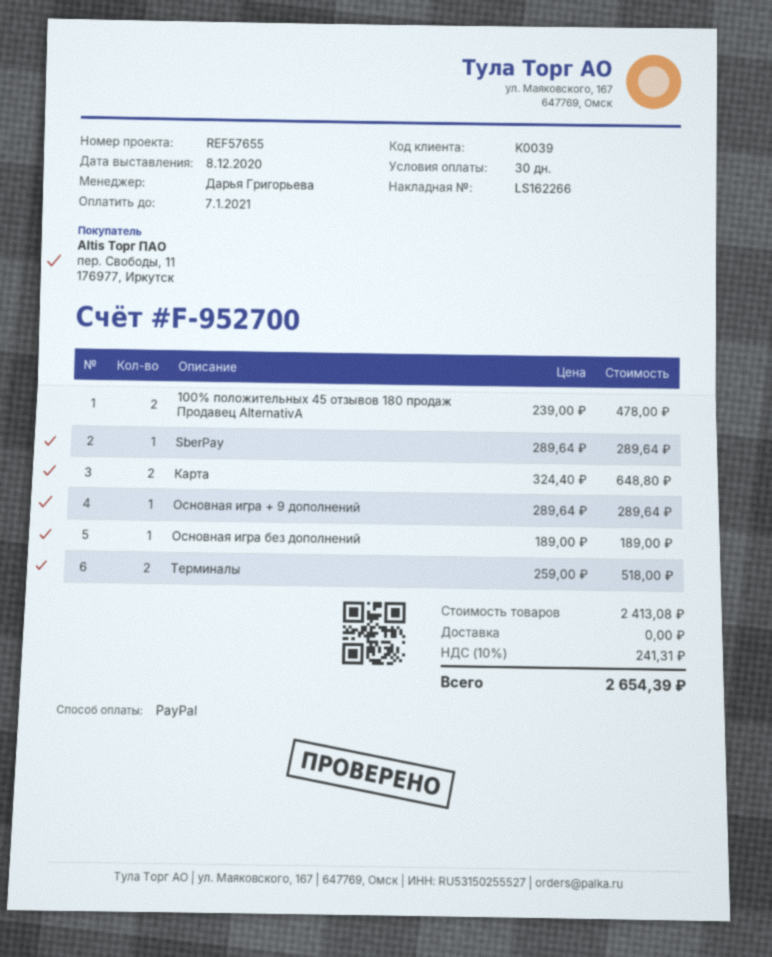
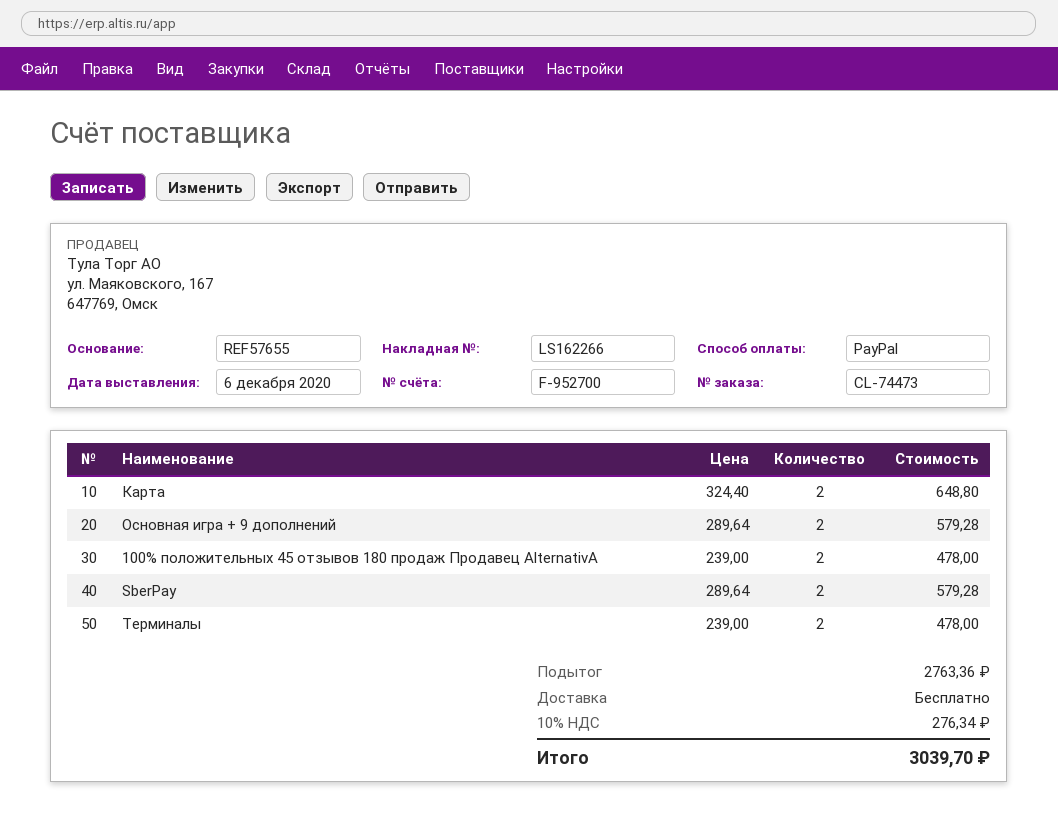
invoice date: 2020-12-08 -> 2020-12-06
SberPay: 1 x 289.64 = 289.64 -> 2 x 289.64 = 579.28
Основная игра + 9 дополнений: 1 x 289.64 = 289.64 -> 2 x 289.64 = 579.28
Основная игра без дополнений: 1 x 189.00 = 189.00 -> none
Терминалы: 2 x 259.00 = 518.00 -> 2 x 239.00 = 478.00
subtotal: 2413.08 -> 2763.36
tax: 10% = 241.31 -> 10% = 276.34
total: 2654.39 -> 3039.70

